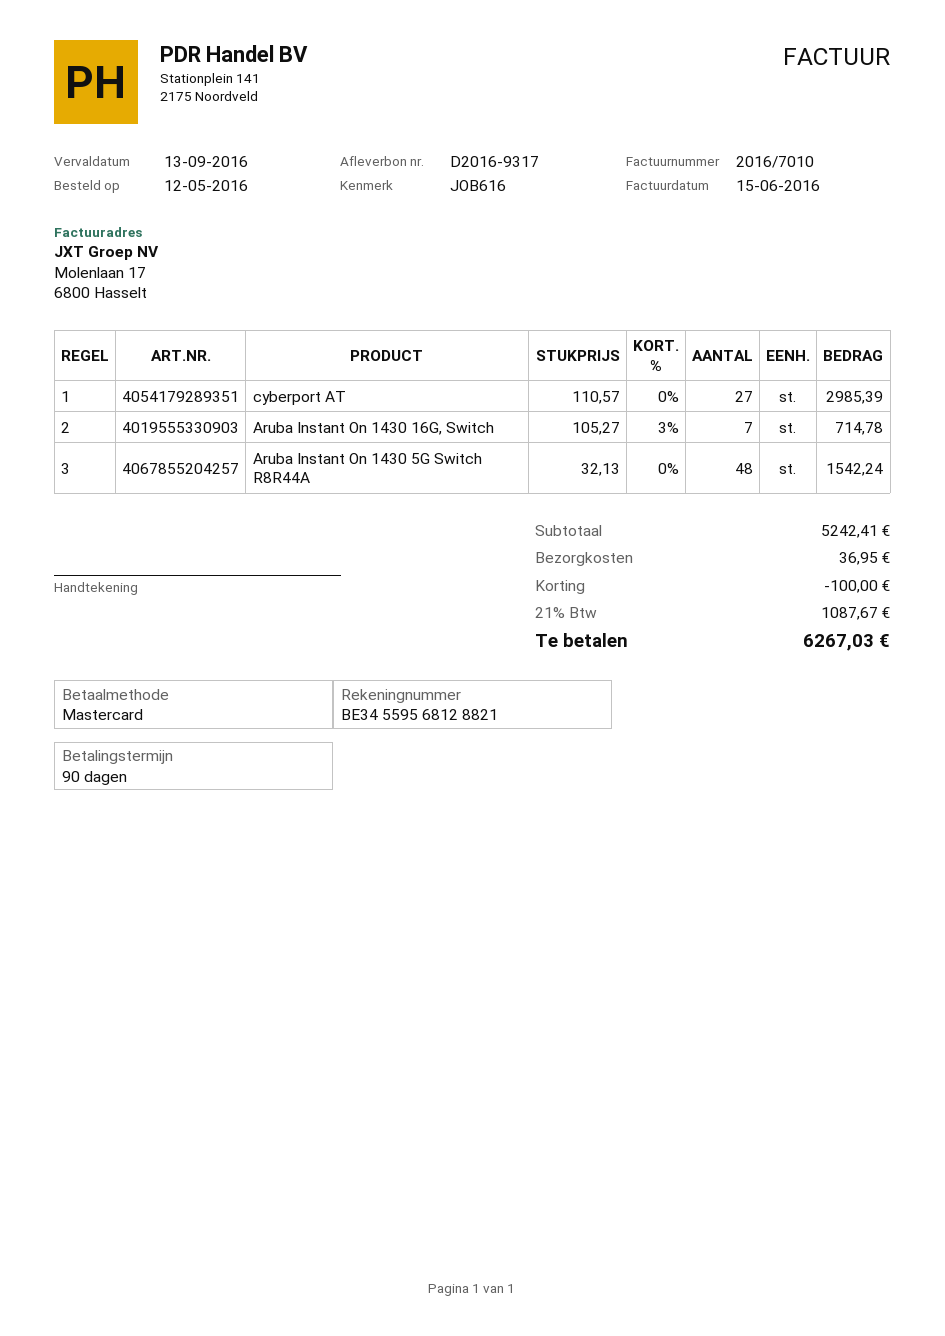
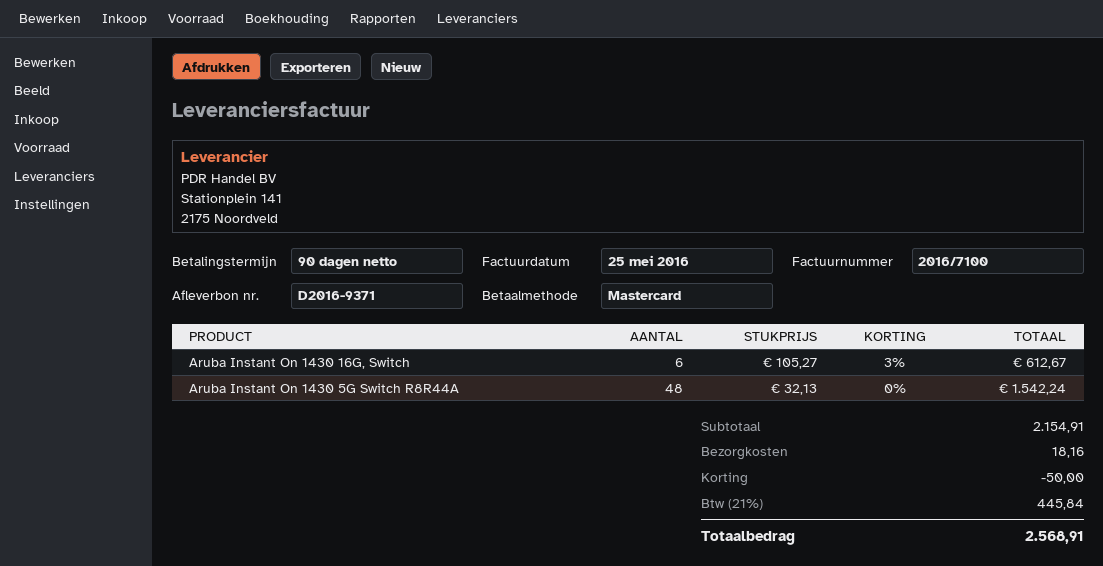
delivery note number: D2016-9317 -> D2016-9371
invoice number: 2016/7010 -> 2016/7100
invoice date: 2016-06-15 -> 2016-05-25
cyberport AT: 27 x 110.57 = 2985.39 -> none
Aruba Instant On 1430 16G, Switch: 7 x 105.27 - 3% = 714.78 -> 6 x 105.27 - 3% = 612.67
subtotal: 5242.41 -> 2154.91
discount: 100.00 -> 50.00
shipping: 36.95 -> 18.16
tax: 21% = 1087.67 -> 21% = 445.84
total: 6267.03 -> 2568.91

